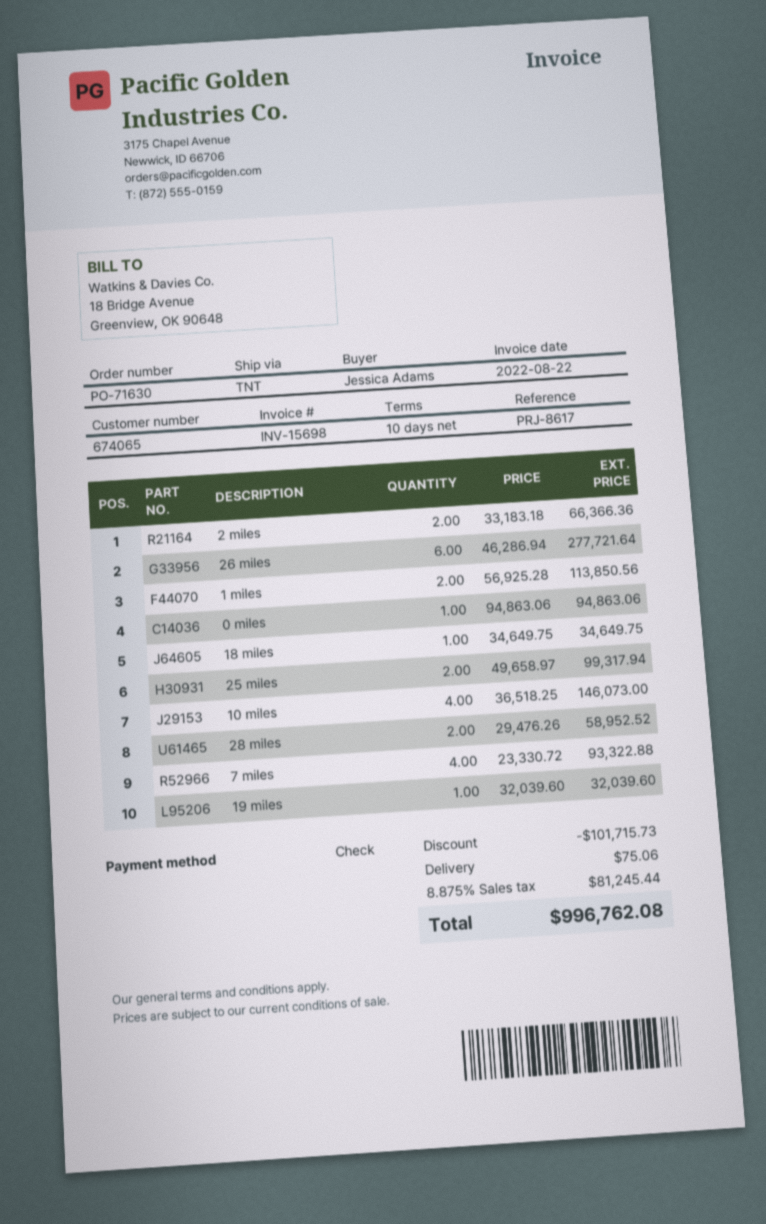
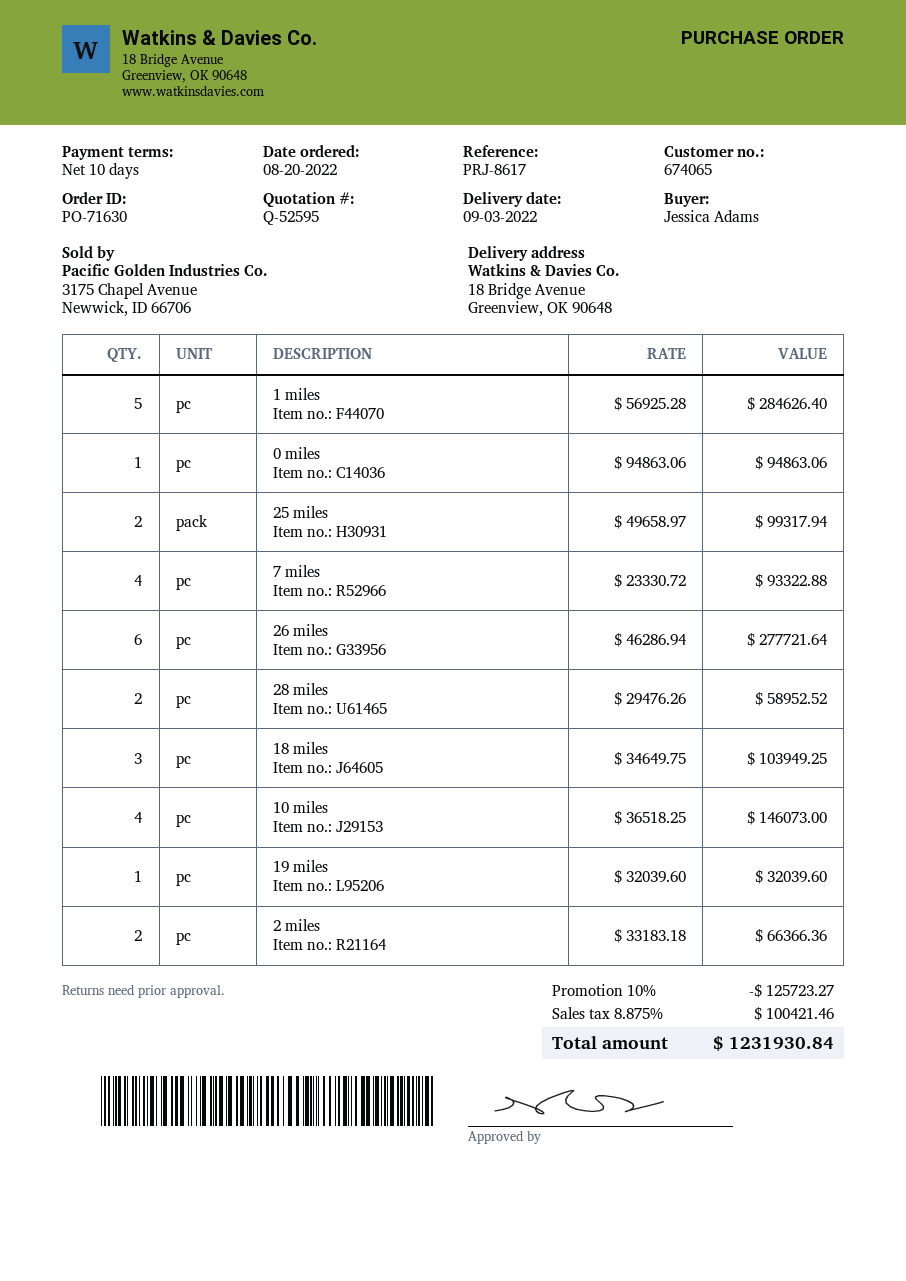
1 miles: 2 x 56925.28 = 113850.56 -> 5 x 56925.28 = 284626.40
18 miles: 1 x 34649.75 = 34649.75 -> 3 x 34649.75 = 103949.25
discount: 101715.73 -> 125723.27
shipping: 75.06 -> none
tax: 8.875% = 81245.44 -> 8.875% = 100421.46
total: 996762.08 -> 1231930.84

